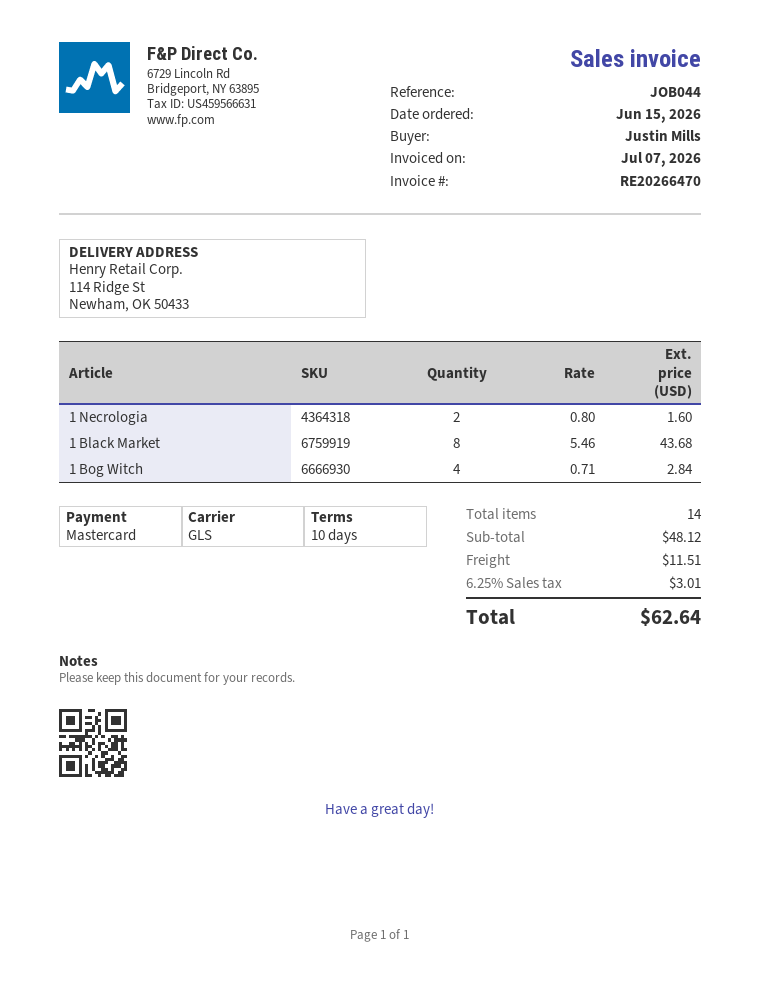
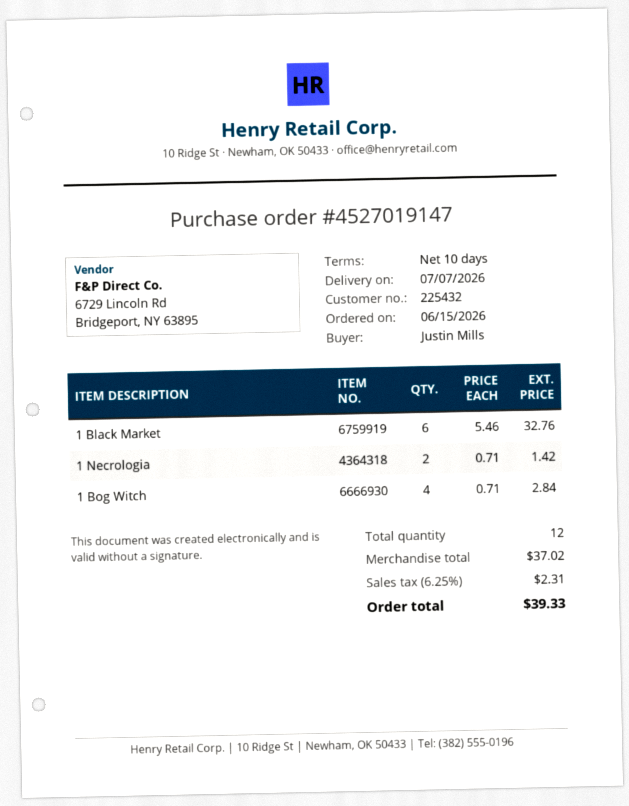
1 Necrologia: 2 x 0.80 = 1.60 -> 2 x 0.71 = 1.42
1 Black Market: 8 x 5.46 = 43.68 -> 6 x 5.46 = 32.76
total quantity: 14 -> 12
subtotal: 48.12 -> 37.02
shipping: 11.51 -> none
tax: 6.25% = 3.01 -> 6.25% = 2.31
total: 62.64 -> 39.33

